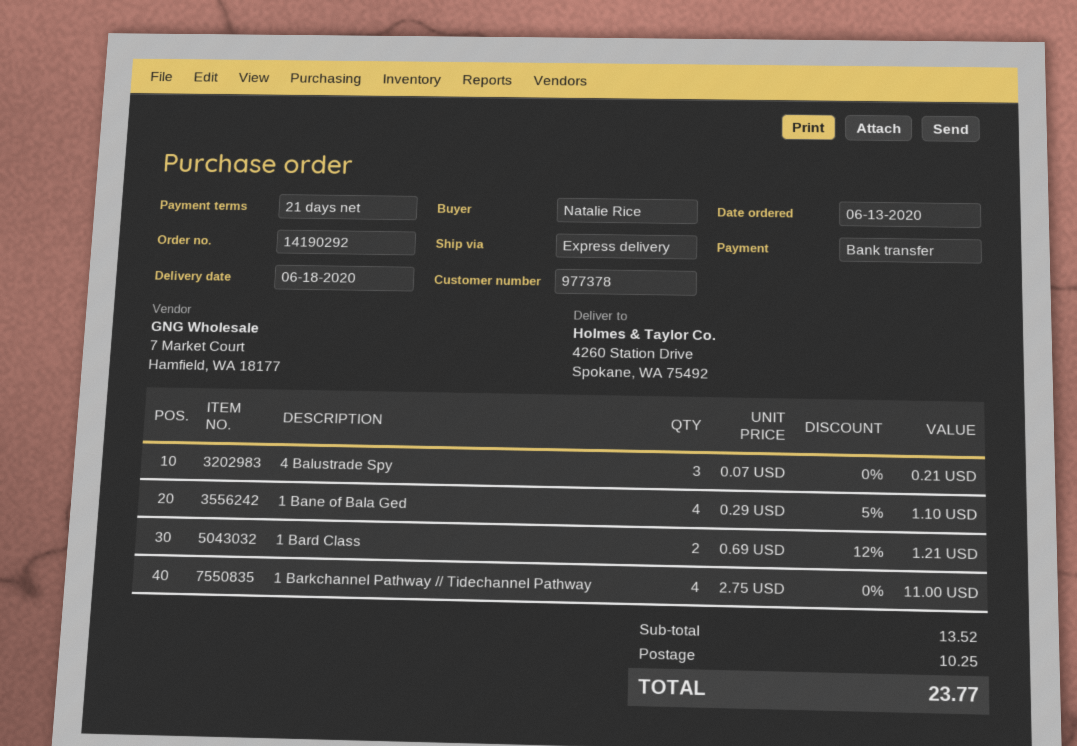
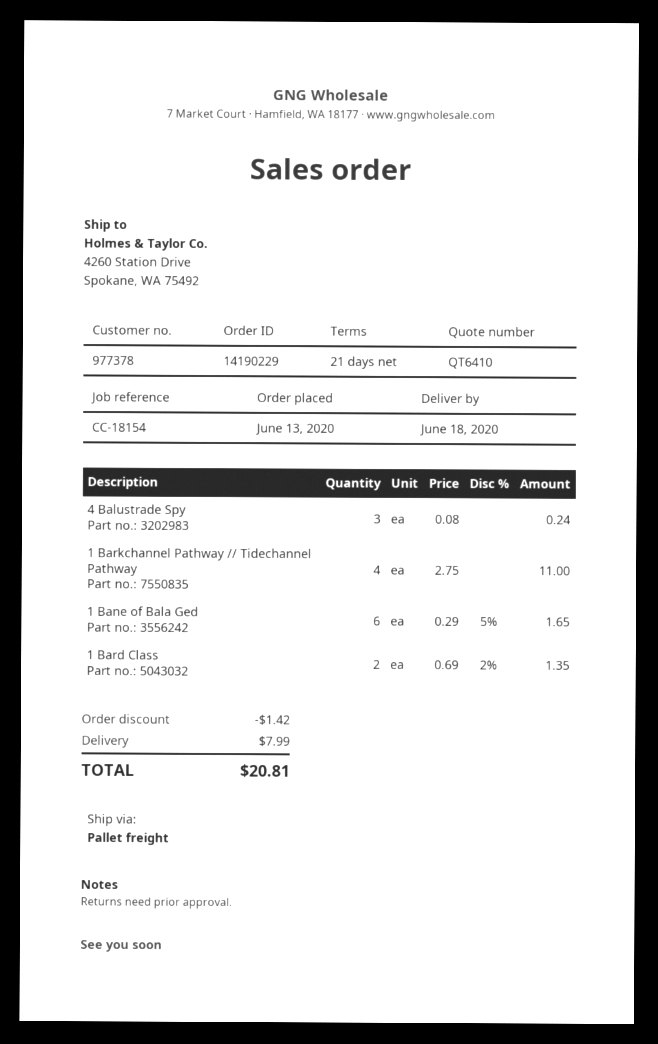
order number: 14190292 -> 14190229
shipping method: express -> pallet freight
4 Balustrade Spy: 3 x 0.07 = 0.21 -> 3 x 0.08 = 0.24
1 Bane of Bala Ged: 4 x 0.29 - 5% = 1.10 -> 6 x 0.29 - 5% = 1.65
1 Bard Class: 2 x 0.69 - 12% = 1.21 -> 2 x 0.69 - 2% = 1.35
discount: none -> 1.42
shipping: 10.25 -> 7.99
total: 23.77 -> 20.81

